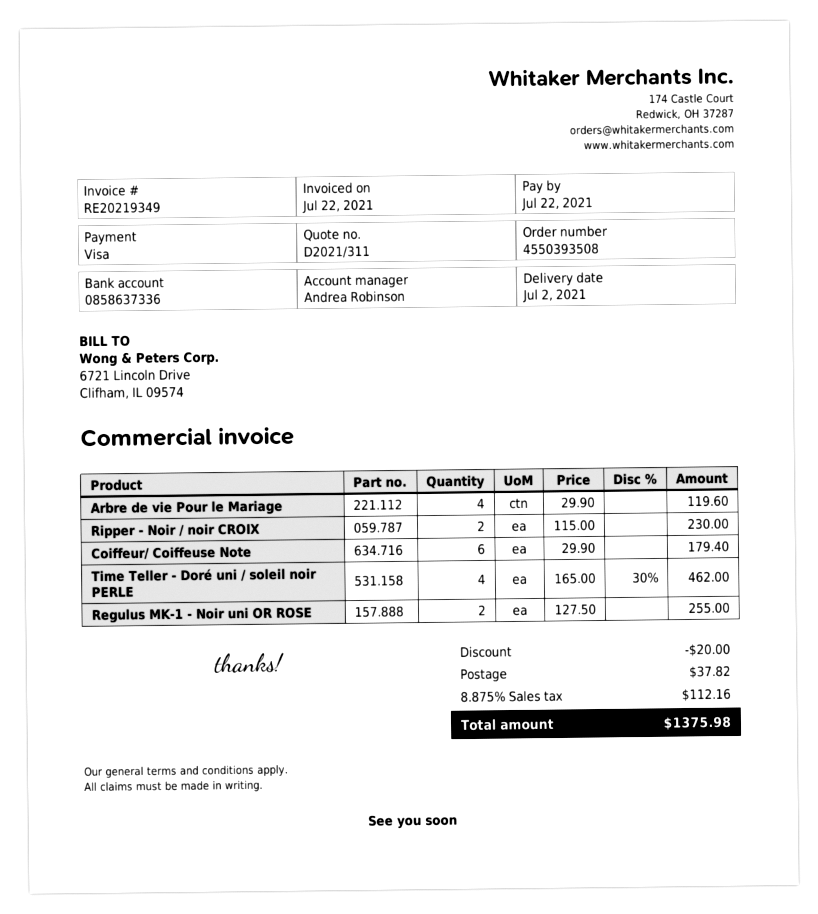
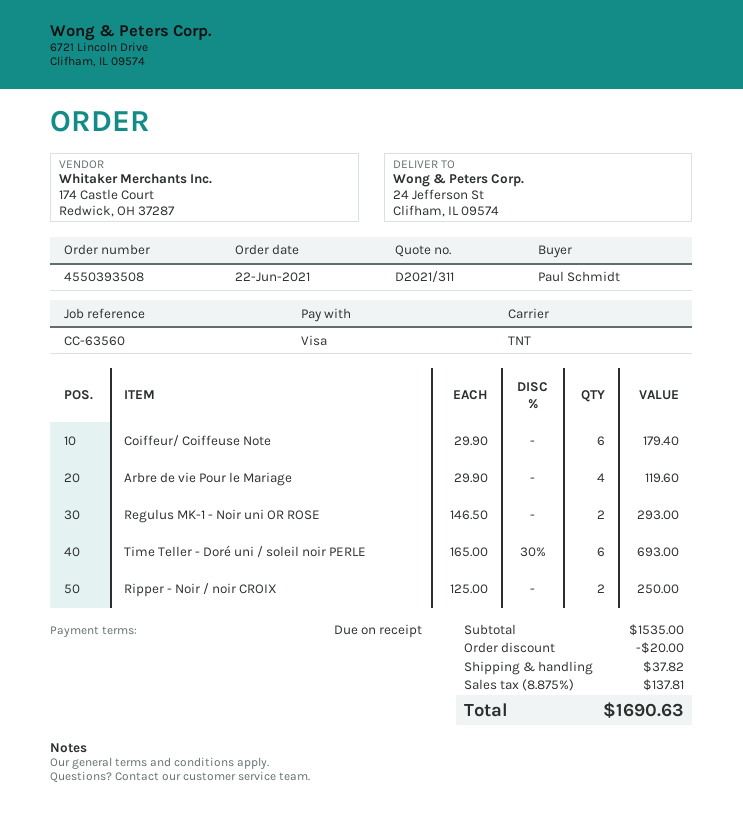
Ripper - Noir / noir CROIX: 2 x 115.00 = 230.00 -> 2 x 125.00 = 250.00
Time Teller - Doré uni / soleil noir PERLE: 4 x 165.00 - 30% = 462.00 -> 6 x 165.00 - 30% = 693.00
Regulus MK-1 - Noir uni OR ROSE: 2 x 127.50 = 255.00 -> 2 x 146.50 = 293.00
tax: 8.875% = 112.16 -> 8.875% = 137.81
total: 1375.98 -> 1690.63

